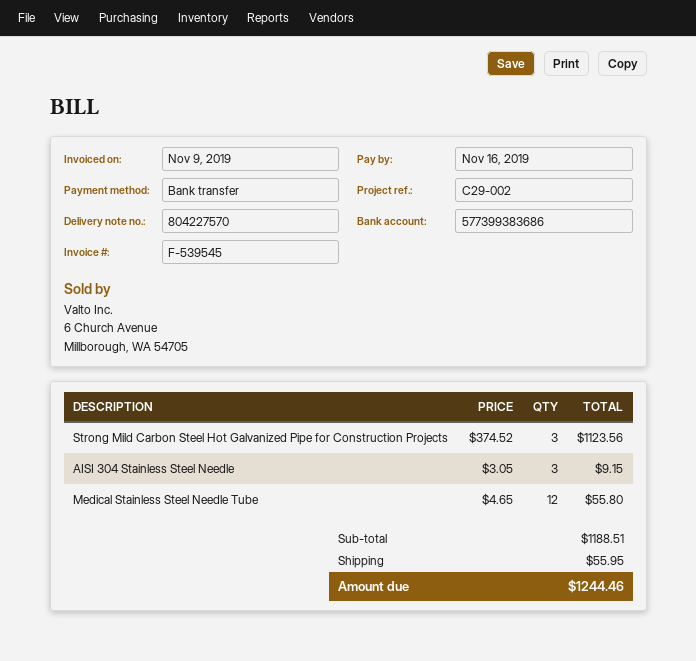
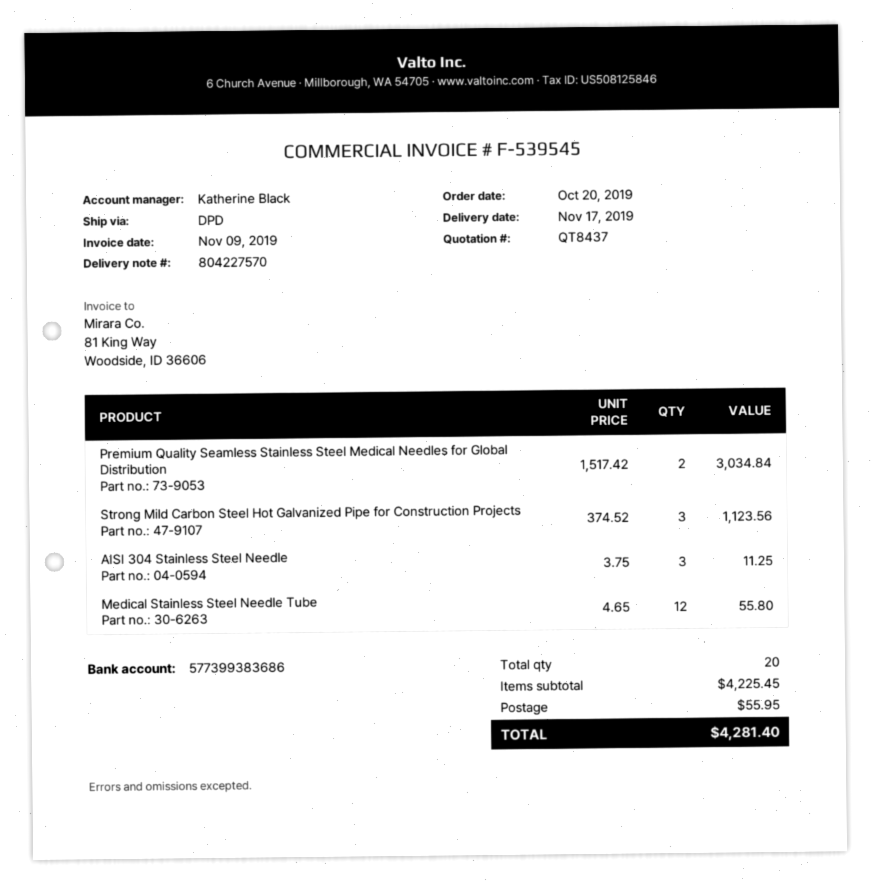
AISI 304 Stainless Steel Needle: 3 x 3.05 = 9.15 -> 3 x 3.75 = 11.25
Premium Quality Seamless Stainless Steel Medical Needles for Global Distribution: none -> 2 x 1517.42 = 3034.84
subtotal: 1188.51 -> 4225.45
total: 1244.46 -> 4281.40

